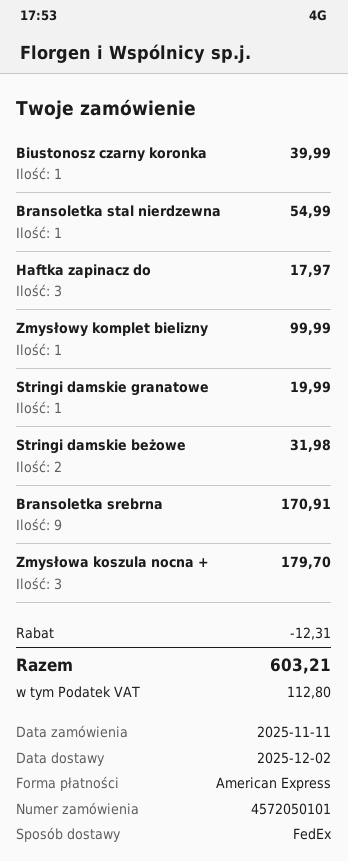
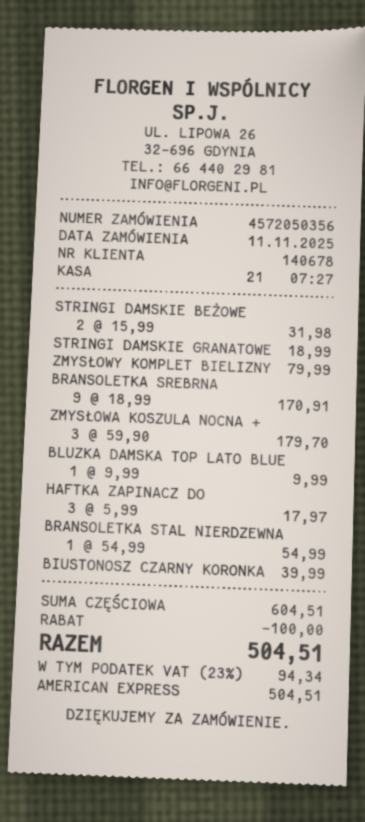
order number: 4572050101 -> 4572050356
Zmysłowy komplet bielizny: 1 for 99.99 -> 1 for 79.99
Stringi damskie granatowe: 1 for 19.99 -> 1 for 18.99
BLUZKA DAMSKA TOP LATO BLUE: none -> 1 for 9.99
discount: 12.31 -> 100.00
tax: 112.80 -> 94.34
total: 603.21 -> 504.51

